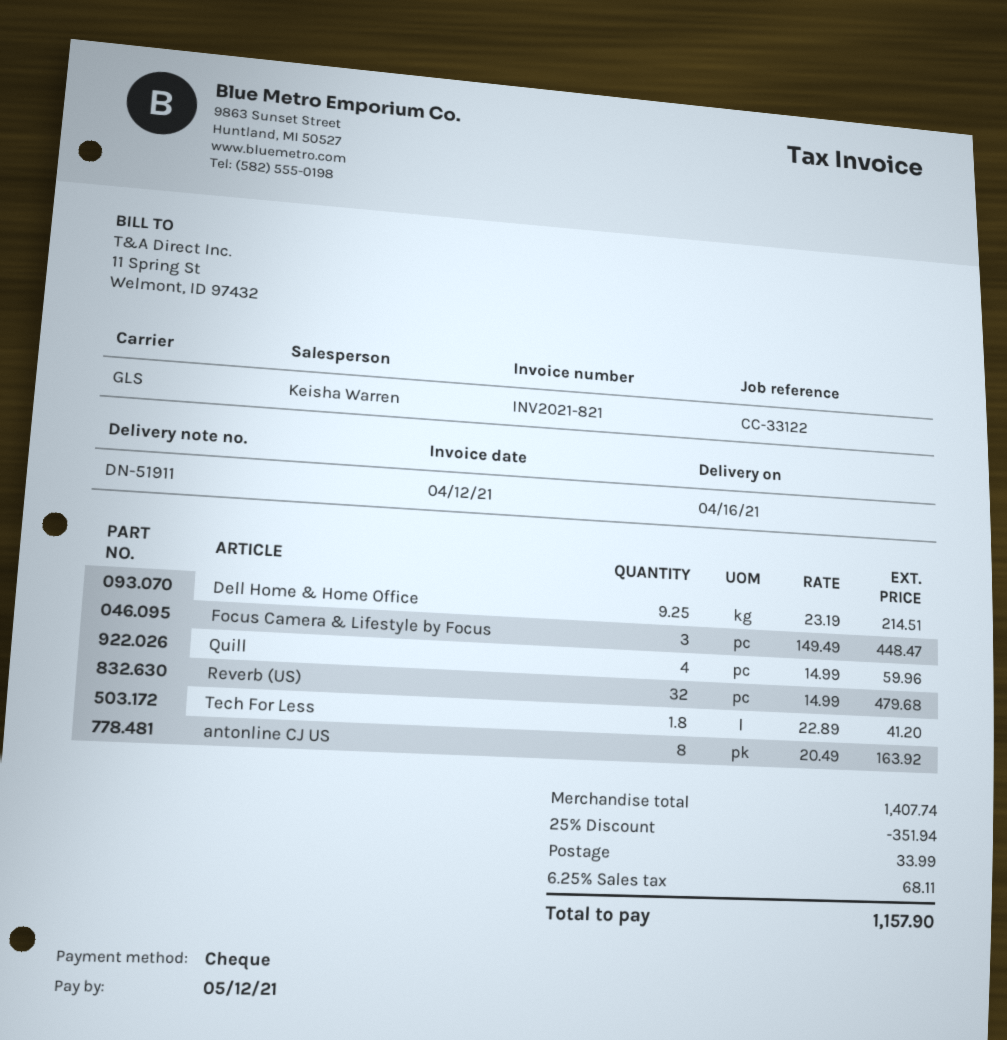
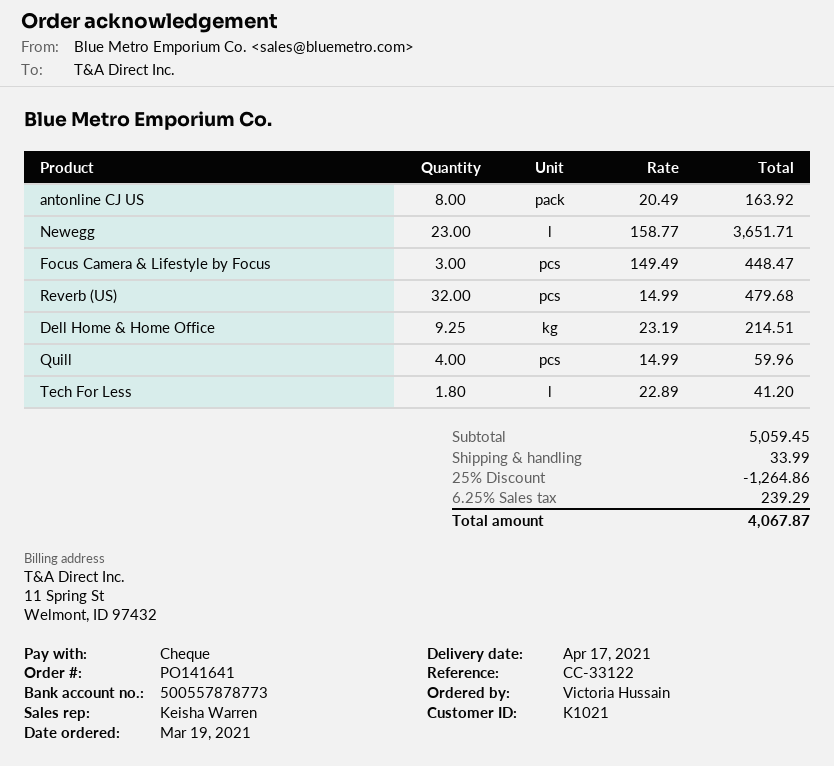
delivery date: 2021-04-16 -> 2021-04-17
Newegg: none -> 23 x 158.77 = 3651.71
subtotal: 1407.74 -> 5059.45
discount: 25% = 351.94 -> 25% = 1264.86
tax: 6.25% = 68.11 -> 6.25% = 239.29
total: 1157.90 -> 4067.87

